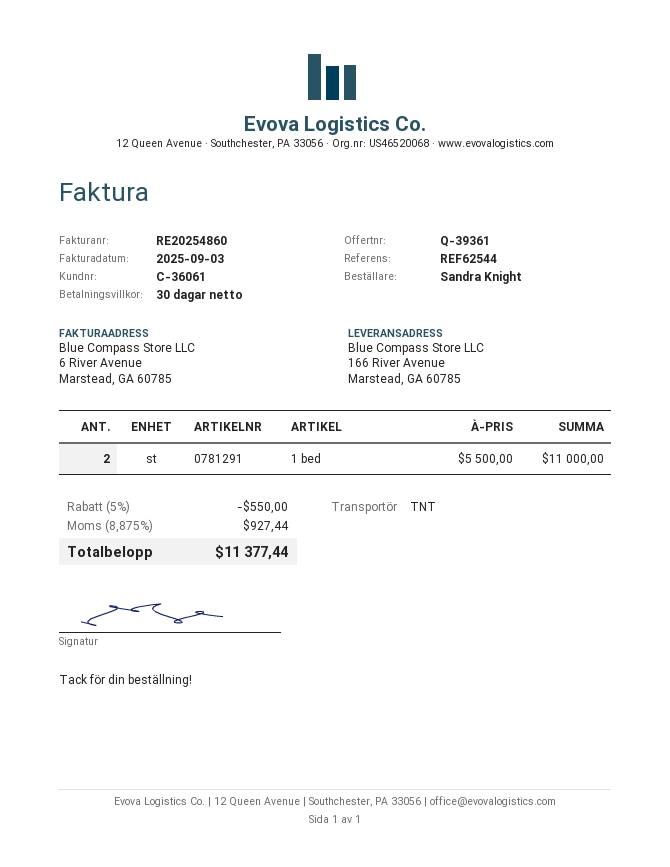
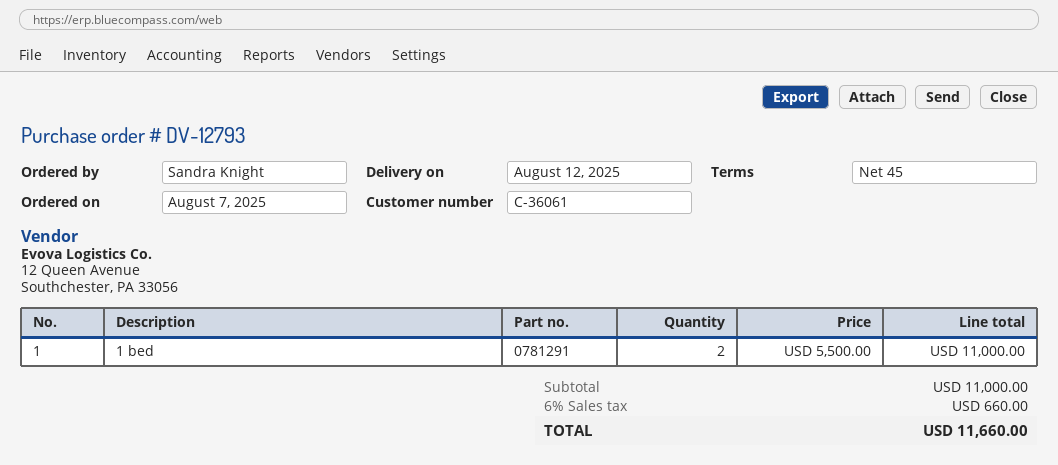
payment terms: 30 days -> 45 days
discount: 5% = 550.00 -> none
tax: 8.875% = 927.44 -> 6% = 660.00
total: 11377.44 -> 11660.00

